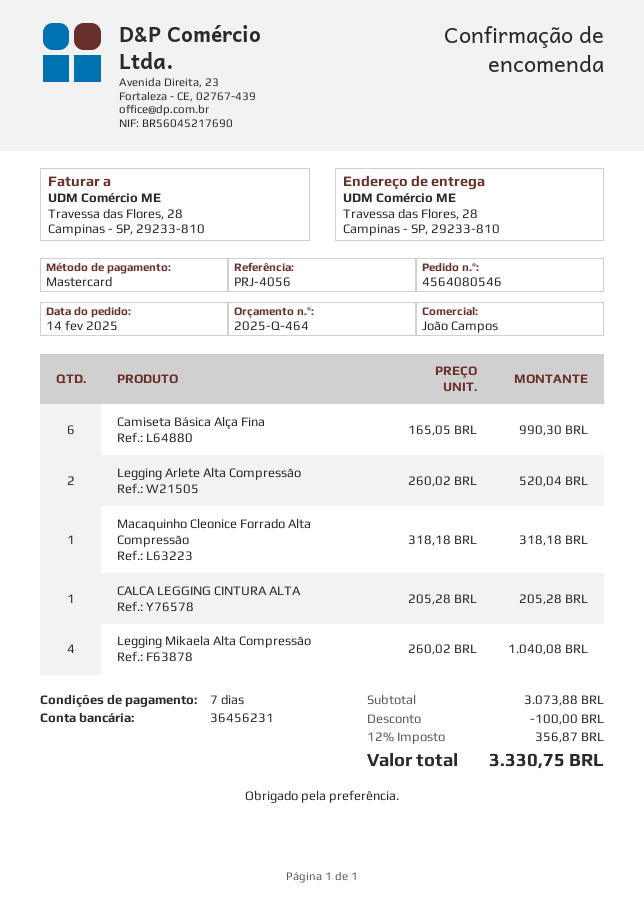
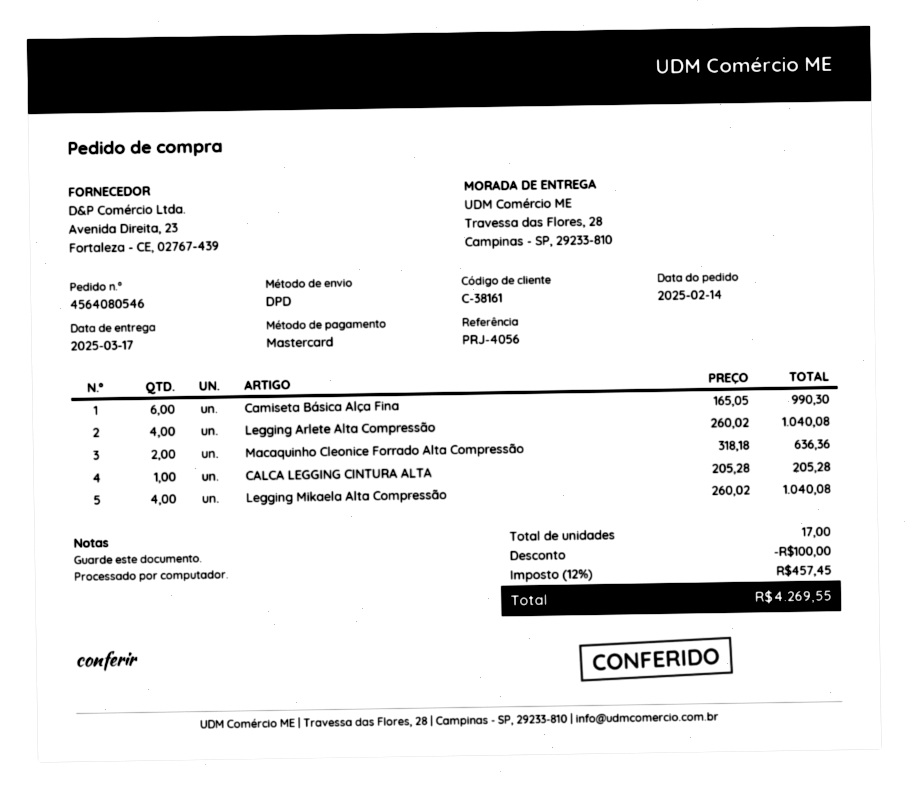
Legging Arlete Alta Compressão: 2 x 260.02 = 520.04 -> 4 x 260.02 = 1040.08
Macaquinho Cleonice Forrado Alta Compressão: 1 x 318.18 = 318.18 -> 2 x 318.18 = 636.36
tax: 12% = 356.87 -> 12% = 457.45
total: 3330.75 -> 4269.55

